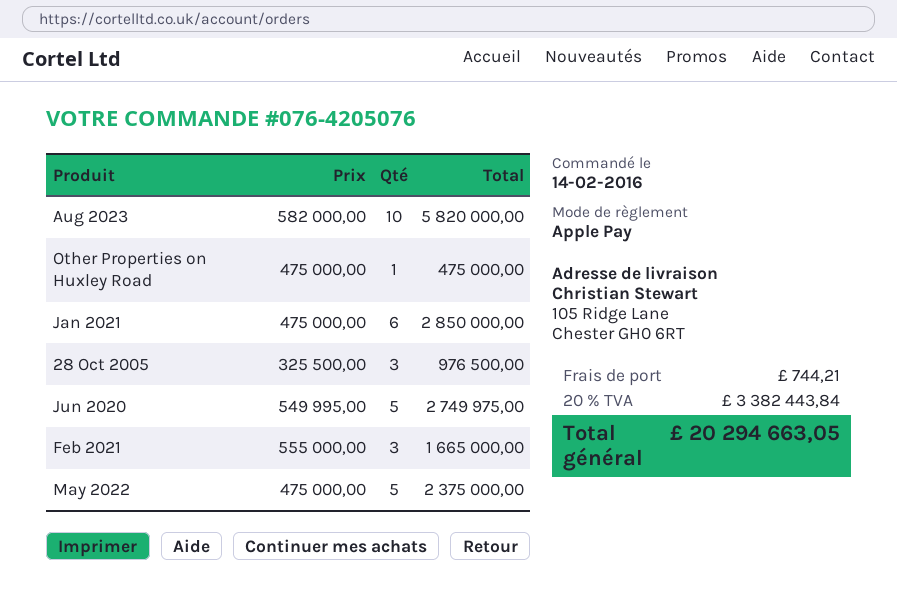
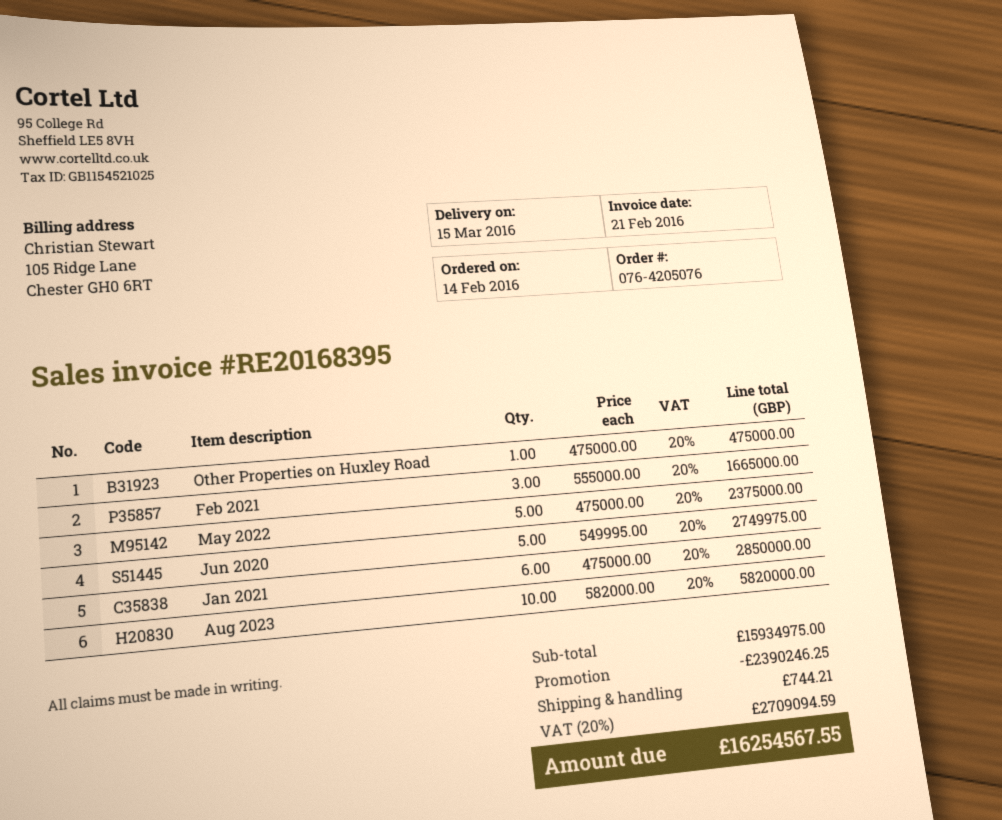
28 Oct 2005: 3 x 325500.00 = 976500.00 -> none
discount: none -> 2390246.25
tax: 20% = 3382443.84 -> 20% = 2709094.59
total: 20294663.05 -> 16254567.55

